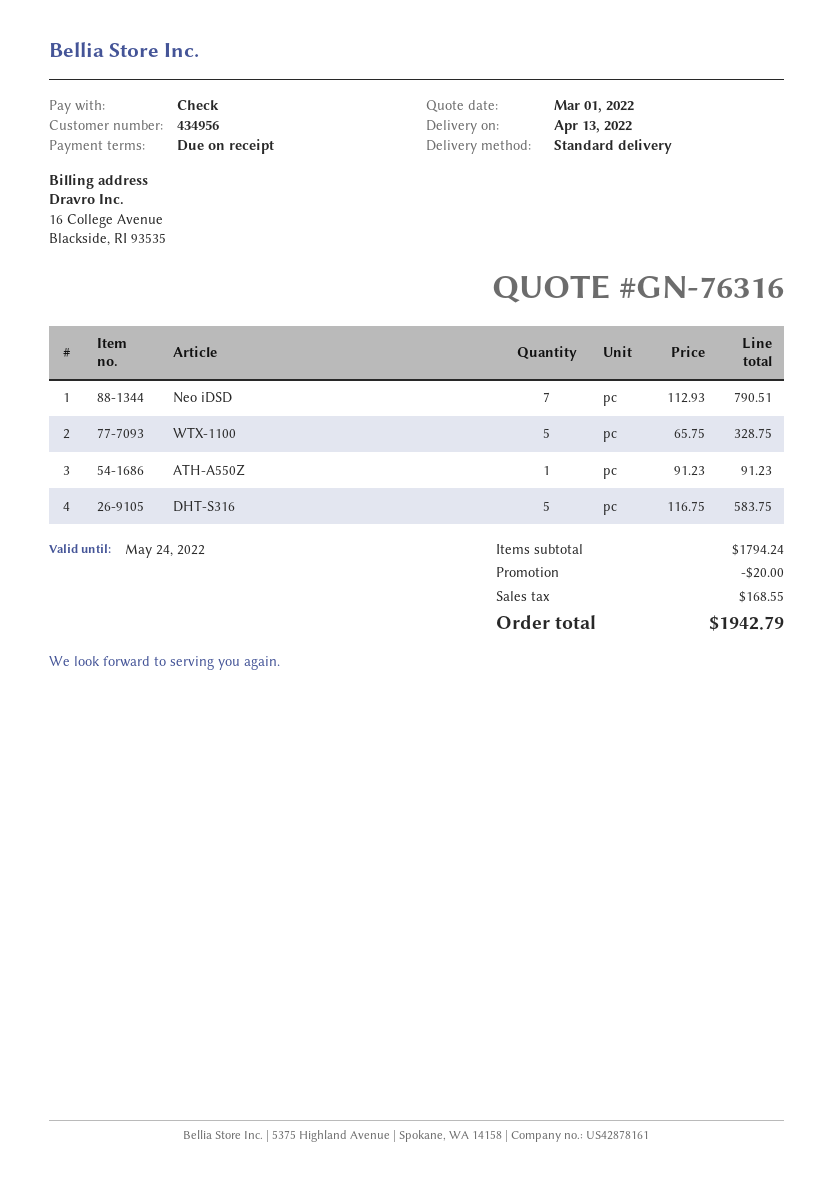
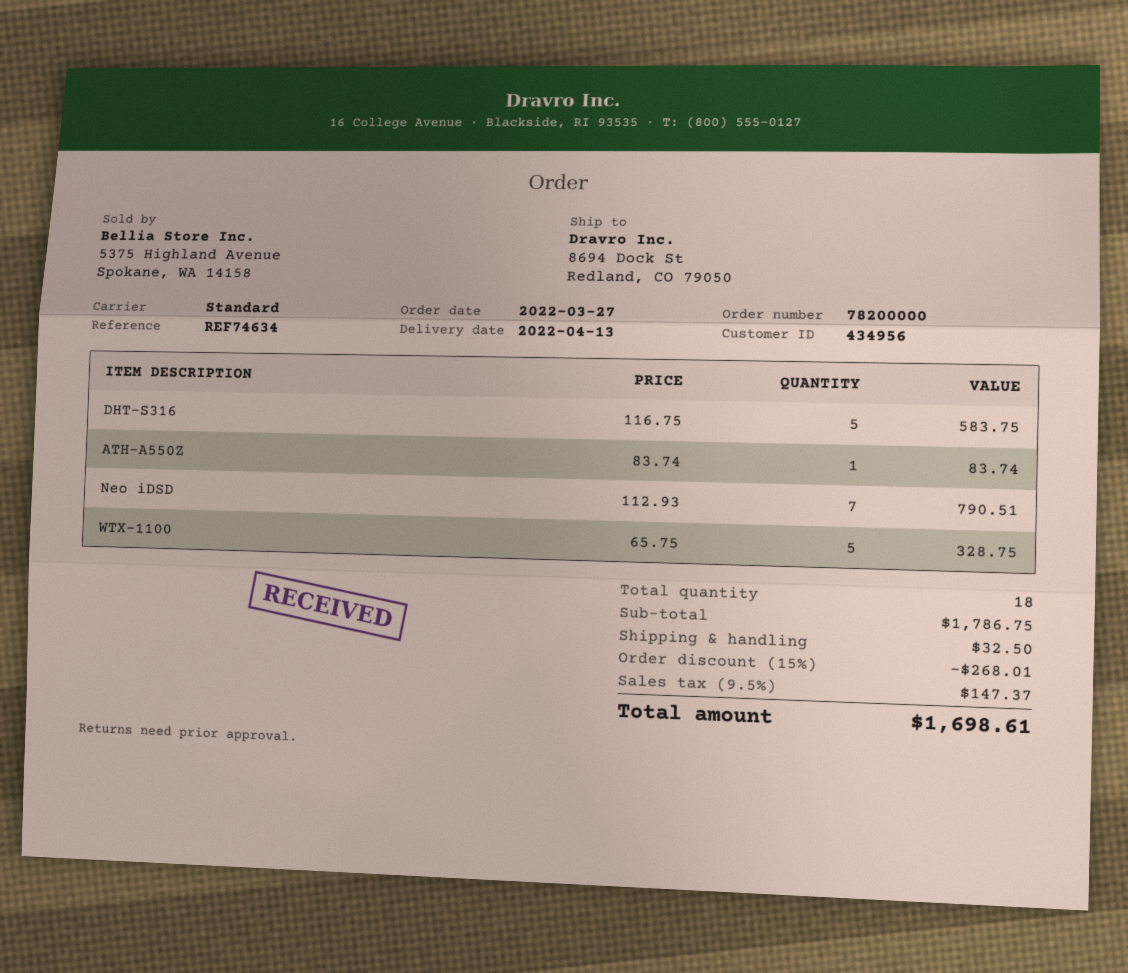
ATH-A550Z: 1 x 91.23 = 91.23 -> 1 x 83.74 = 83.74
subtotal: 1794.24 -> 1786.75
discount: 20.00 -> 268.01
shipping: none -> 32.50
tax: 168.55 -> 147.37
total: 1942.79 -> 1698.61

